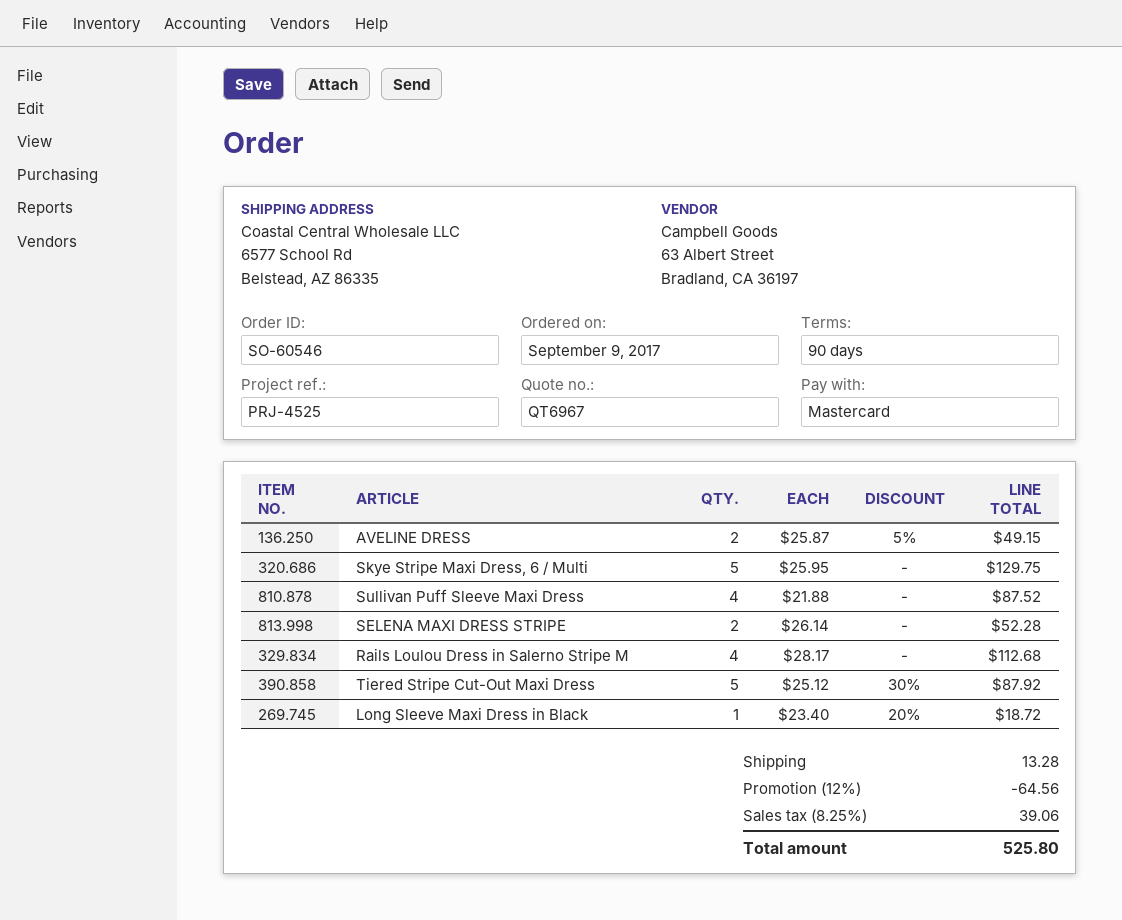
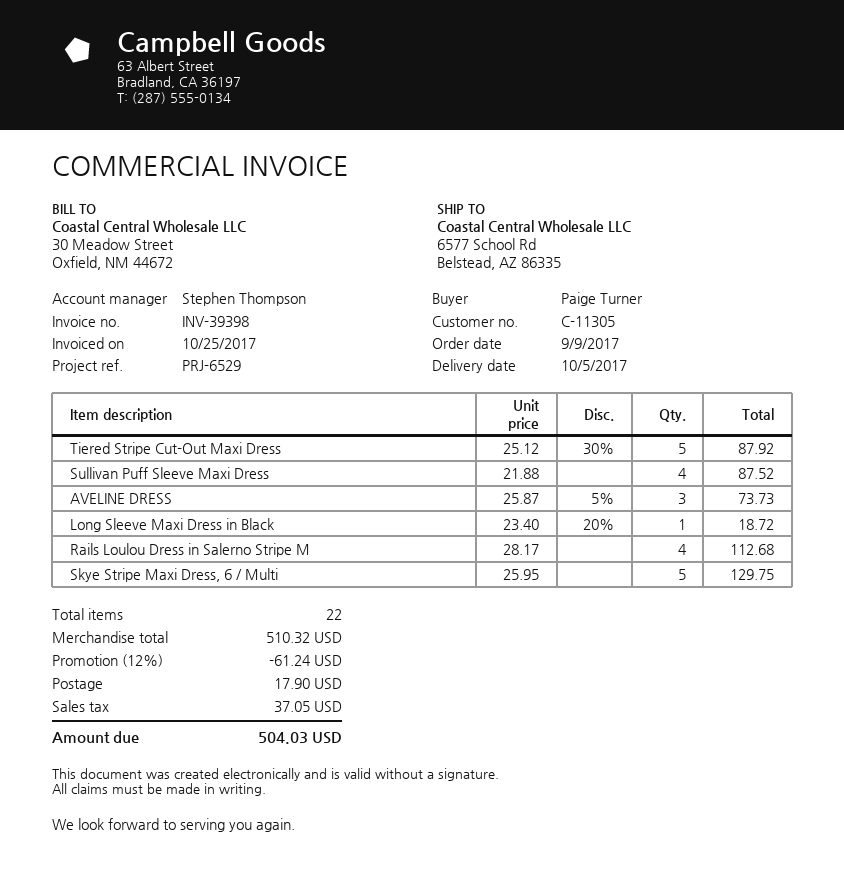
reference: PRJ-4525 -> PRJ-6529
AVELINE DRESS: 2 x 25.87 - 5% = 49.15 -> 3 x 25.87 - 5% = 73.73
SELENA MAXI DRESS STRIPE: 2 x 26.14 = 52.28 -> none
discount: 12% = 64.56 -> 12% = 61.24
shipping: 13.28 -> 17.90
tax: 39.06 -> 37.05
total: 525.80 -> 504.03

